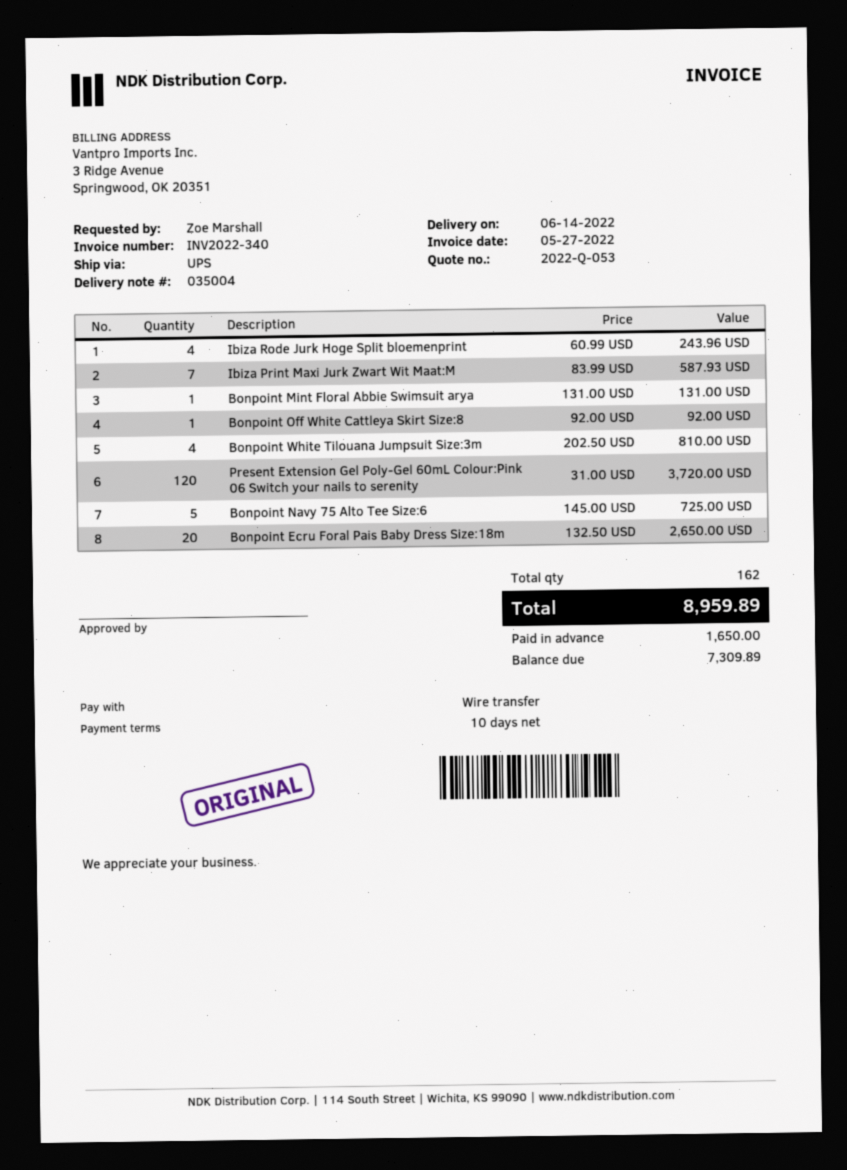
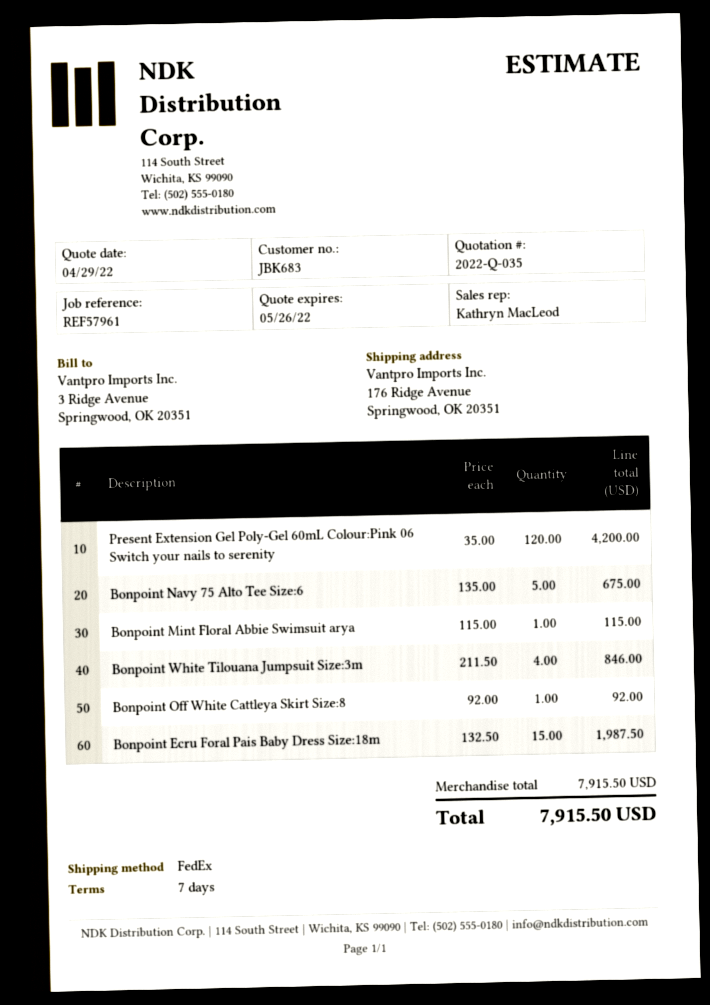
quote number: 2022-Q-053 -> 2022-Q-035
payment terms: 10 days -> 7 days
shipping method: UPS -> FedEx
Ibiza Rode Jurk Hoge Split bloemenprint: 4 x 60.99 = 243.96 -> none
Ibiza Print Maxi Jurk Zwart Wit Maat:M: 7 x 83.99 = 587.93 -> none
Bonpoint Mint Floral Abbie Swimsuit arya: 1 x 131.00 = 131.00 -> 1 x 115.00 = 115.00
Bonpoint White Tilouana Jumpsuit Size:3m: 4 x 202.50 = 810.00 -> 4 x 211.50 = 846.00
Present Extension Gel Poly-Gel 60mL Colour:Pink 06 Switch your nails to serenity: 120 x 31.00 = 3720.00 -> 120 x 35.00 = 4200.00
Bonpoint Navy 75 Alto Tee Size:6: 5 x 145.00 = 725.00 -> 5 x 135.00 = 675.00
Bonpoint Ecru Foral Pais Baby Dress Size:18m: 20 x 132.50 = 2650.00 -> 15 x 132.50 = 1987.50
total: 8959.89 -> 7915.50

